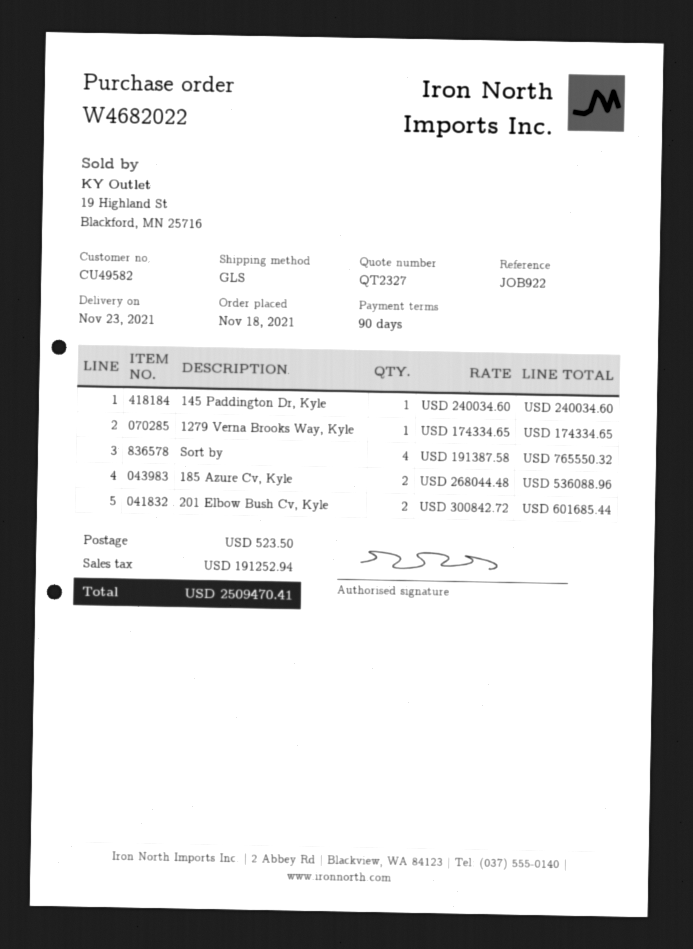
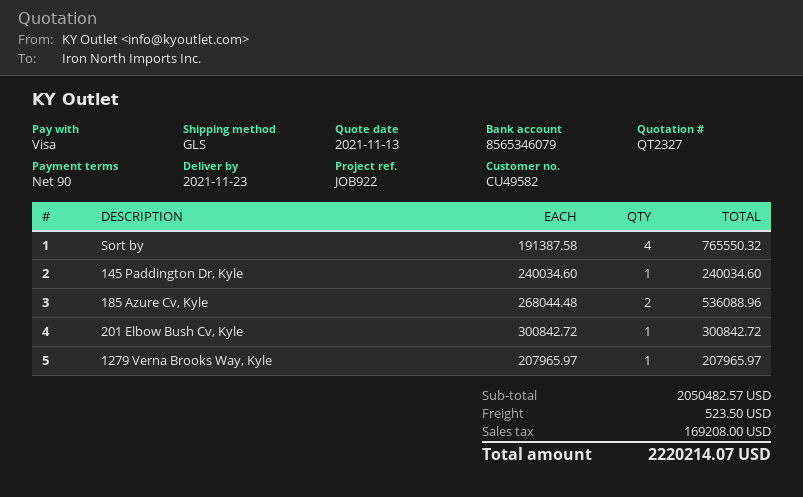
1279 Verna Brooks Way, Kyle: 1 x 174334.65 = 174334.65 -> 1 x 207965.97 = 207965.97
201 Elbow Bush Cv, Kyle: 2 x 300842.72 = 601685.44 -> 1 x 300842.72 = 300842.72
tax: 191252.94 -> 169208.00
total: 2509470.41 -> 2220214.07

